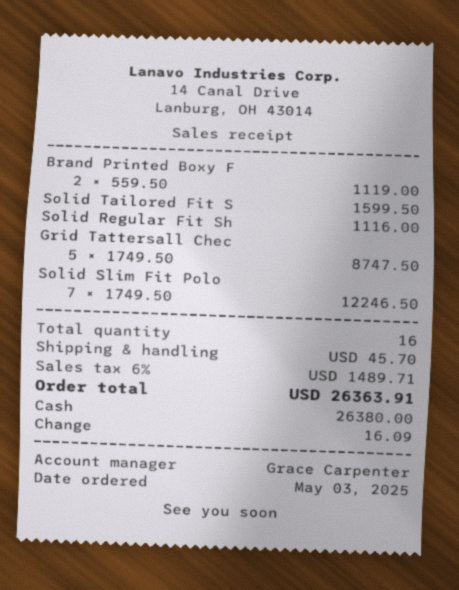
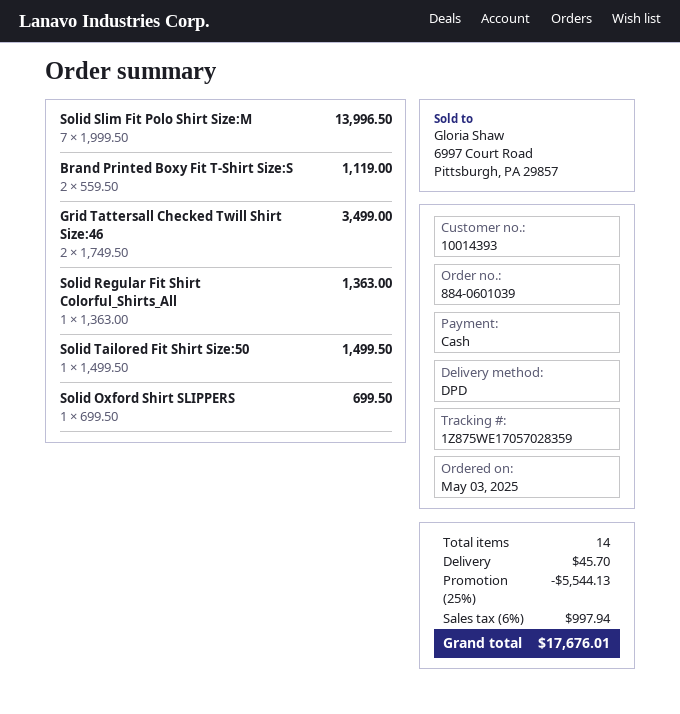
Solid Tailored Fit S: 1 x 1599.50 = 1599.50 -> 1 x 1499.50 = 1499.50
Solid Regular Fit Sh: 1 x 1116.00 = 1116.00 -> 1 x 1363.00 = 1363.00
Grid Tattersall Chec: 5 x 1749.50 = 8747.50 -> 2 x 1749.50 = 3499.00
Solid Slim Fit Polo: 7 x 1749.50 = 12246.50 -> 7 x 1999.50 = 13996.50
Solid Oxford Shirt SLIPPERS: none -> 1 x 699.50 = 699.50
total quantity: 16 -> 14
discount: none -> 25% = 5544.13
tax: 6% = 1489.71 -> 6% = 997.94
total: 26363.91 -> 17676.01

